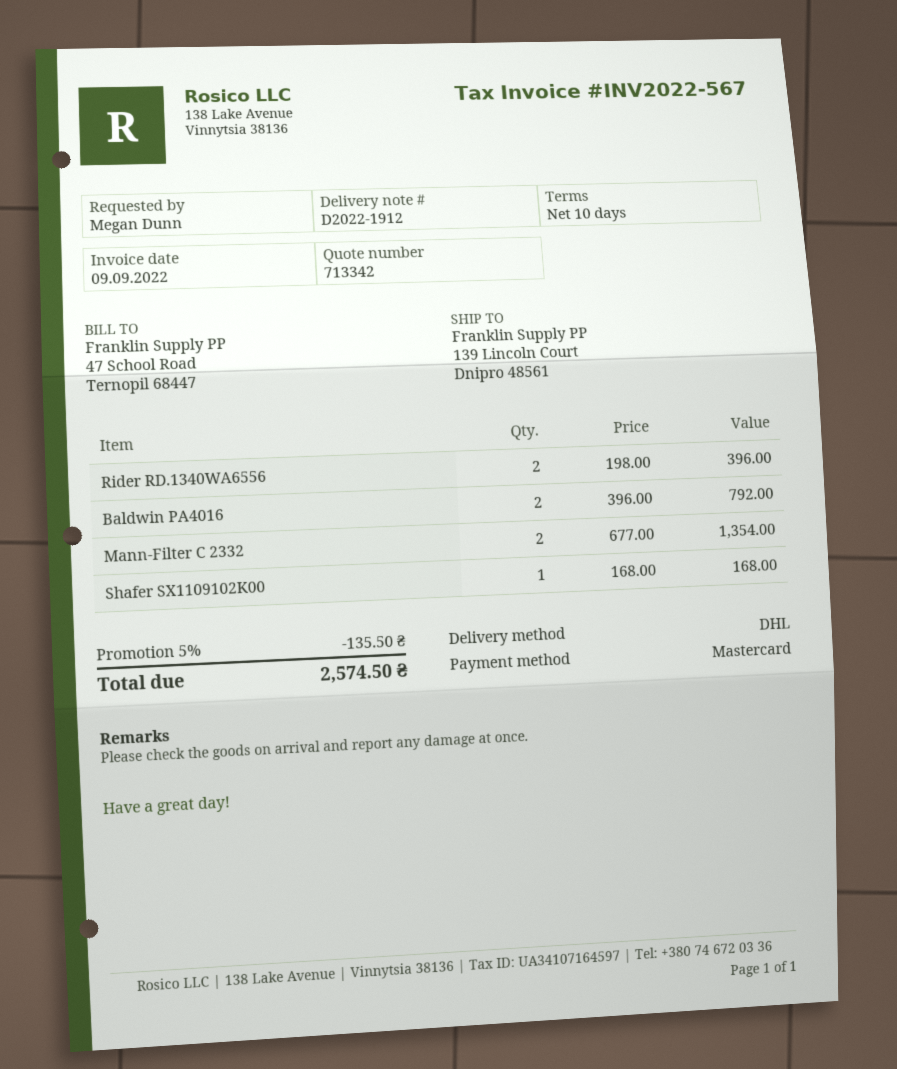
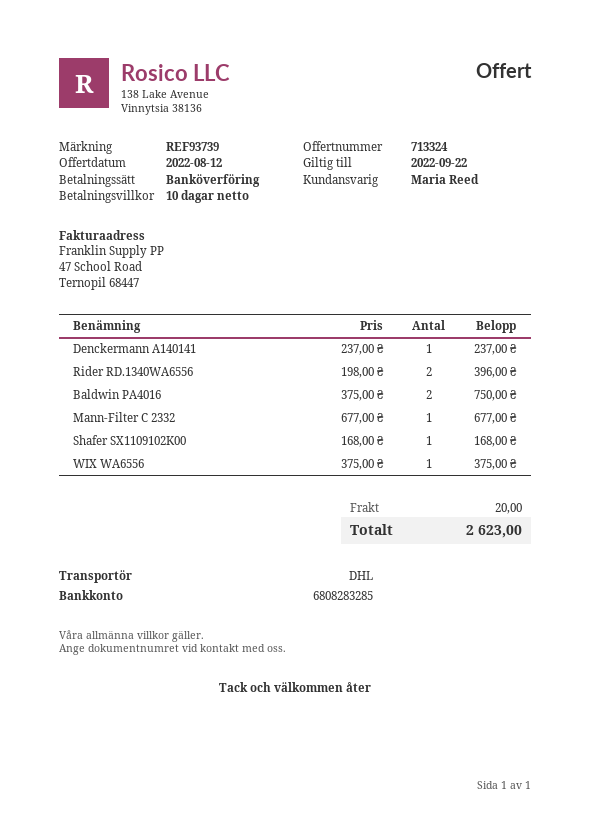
quote number: 713342 -> 713324
payment method: Mastercard -> bank transfer
Baldwin PA4016: 2 x 396.00 = 792.00 -> 2 x 375.00 = 750.00
Mann-Filter C 2332: 2 x 677.00 = 1354.00 -> 1 x 677.00 = 677.00
Denckermann A140141: none -> 1 x 237.00 = 237.00
WIX WA6556: none -> 1 x 375.00 = 375.00
discount: 5% = 135.50 -> none
shipping: none -> 20.00
total: 2574.50 -> 2623.00

